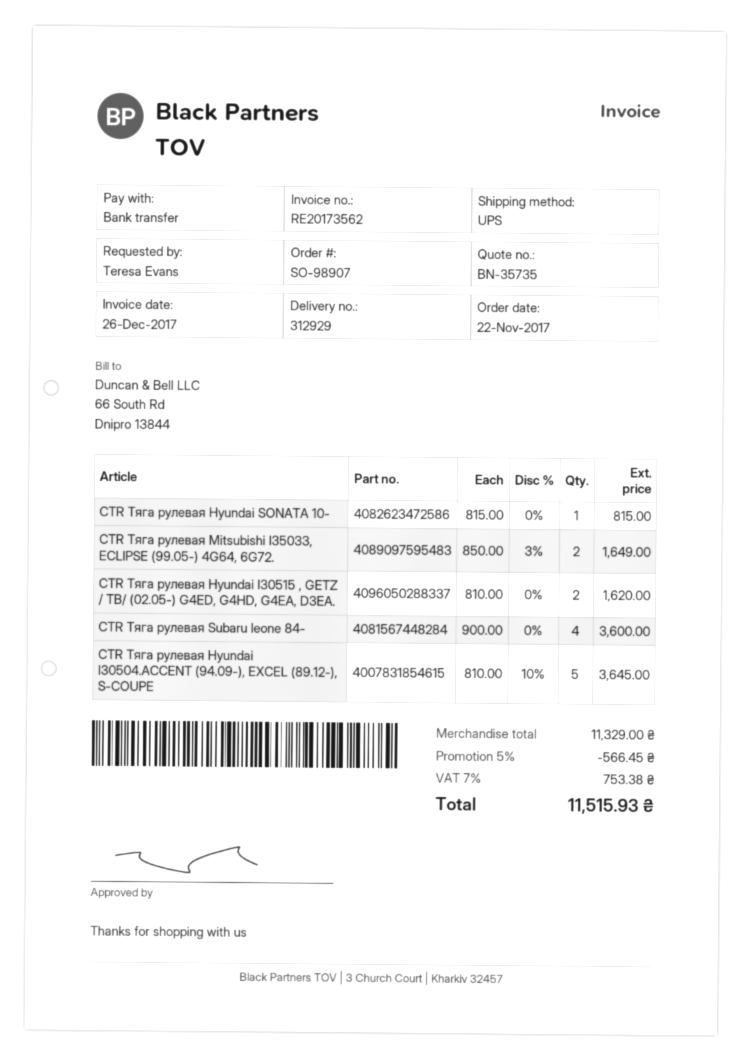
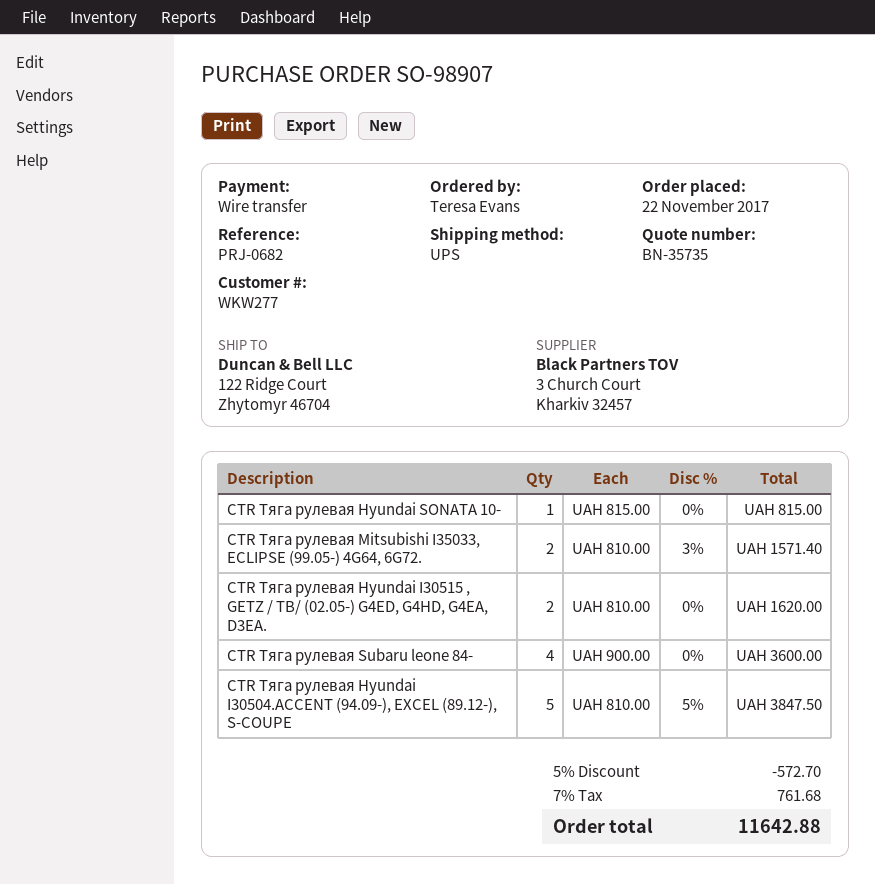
CTR Тяга рулевая Mitsubishi I35033, ECLIPSE (99.05-) 4G64, 6G72.: 2 x 850.00 - 3% = 1649.00 -> 2 x 810.00 - 3% = 1571.40
CTR Тяга рулевая Hyundai I30504.ACCENT (94.09-), EXCEL (89.12-), S-COUPE: 5 x 810.00 - 10% = 3645.00 -> 5 x 810.00 - 5% = 3847.50
discount: 5% = 566.45 -> 5% = 572.70
tax: 7% = 753.38 -> 7% = 761.68
total: 11515.93 -> 11642.88

